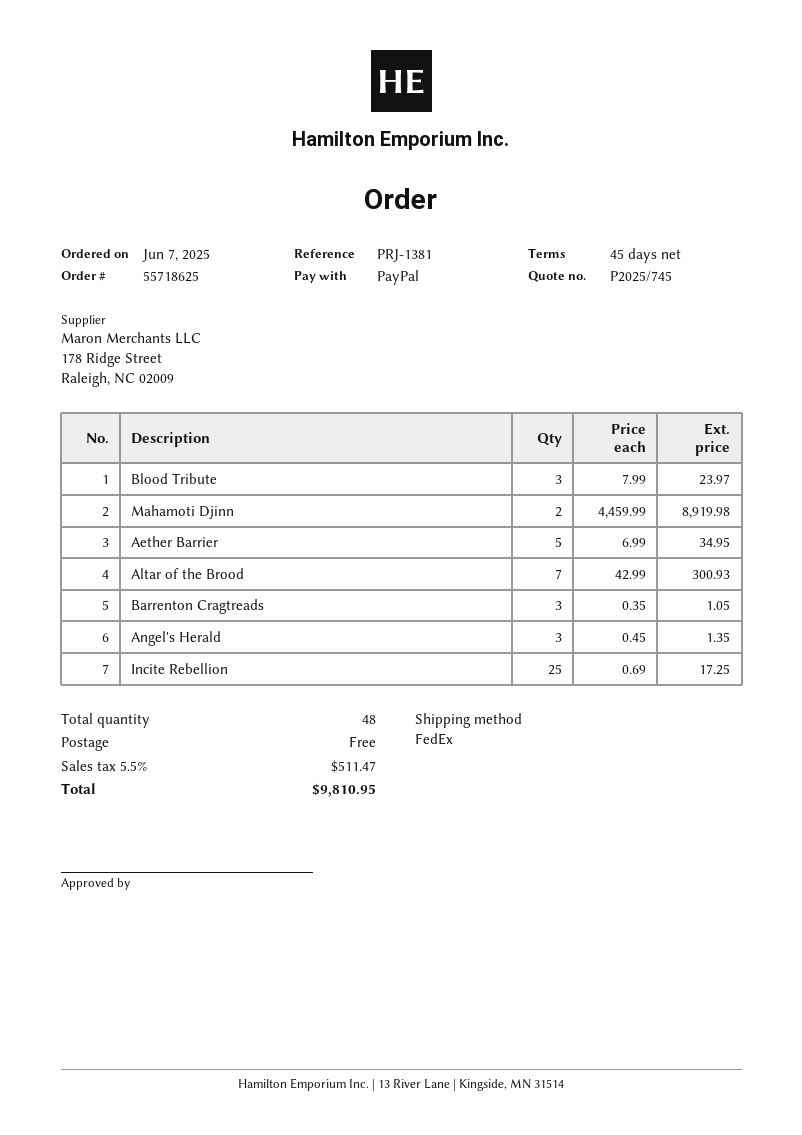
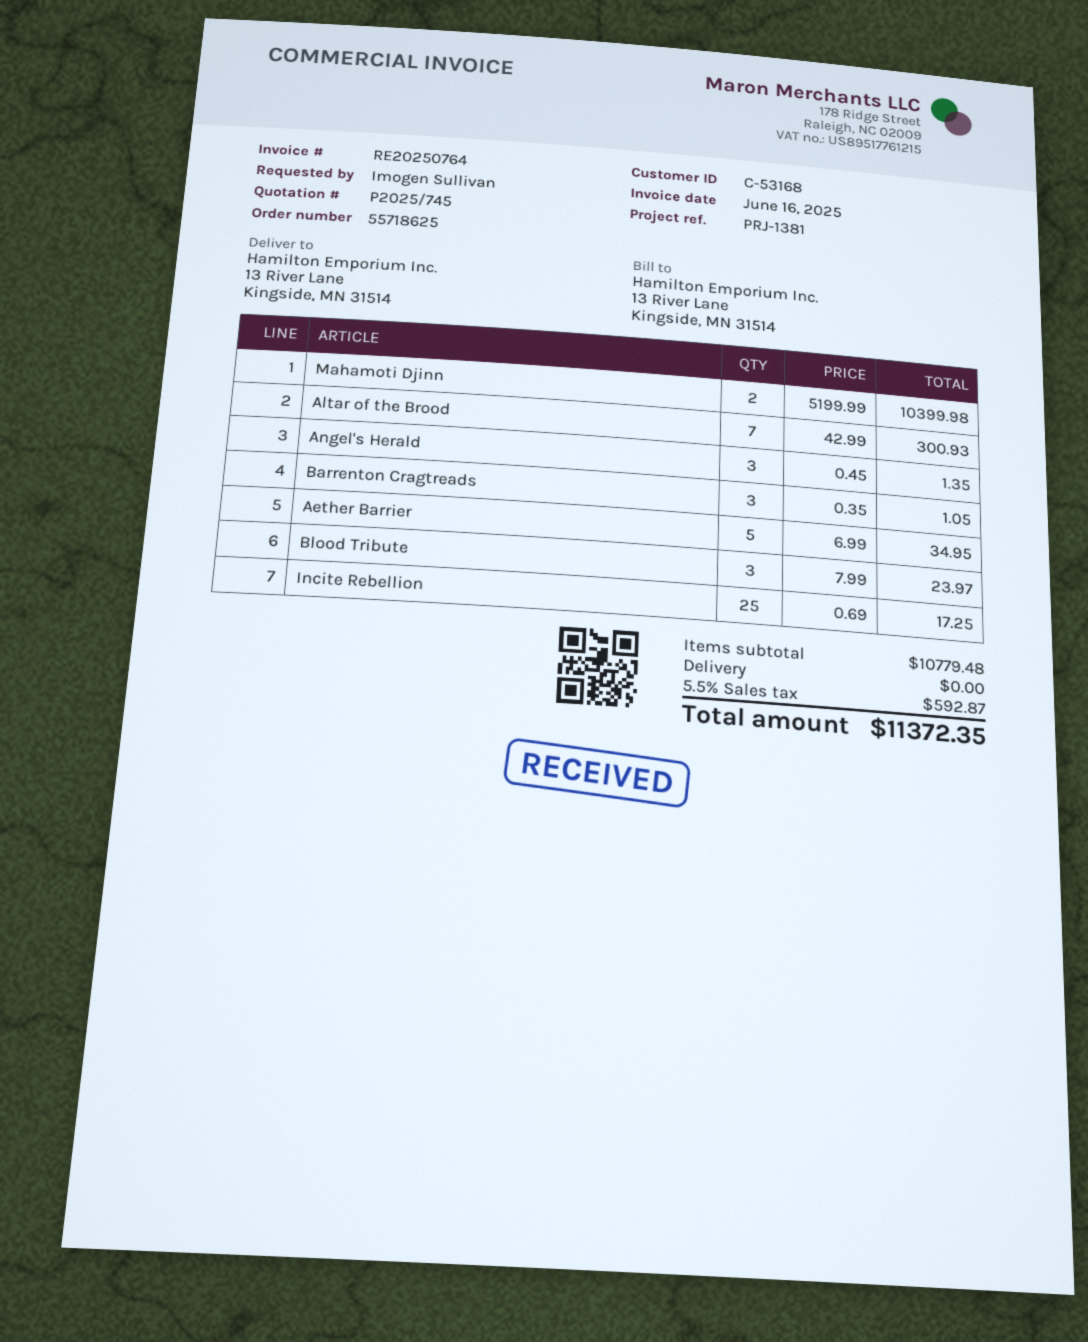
Mahamoti Djinn: 2 x 4459.99 = 8919.98 -> 2 x 5199.99 = 10399.98
tax: 5.5% = 511.47 -> 5.5% = 592.87
total: 9810.95 -> 11372.35

